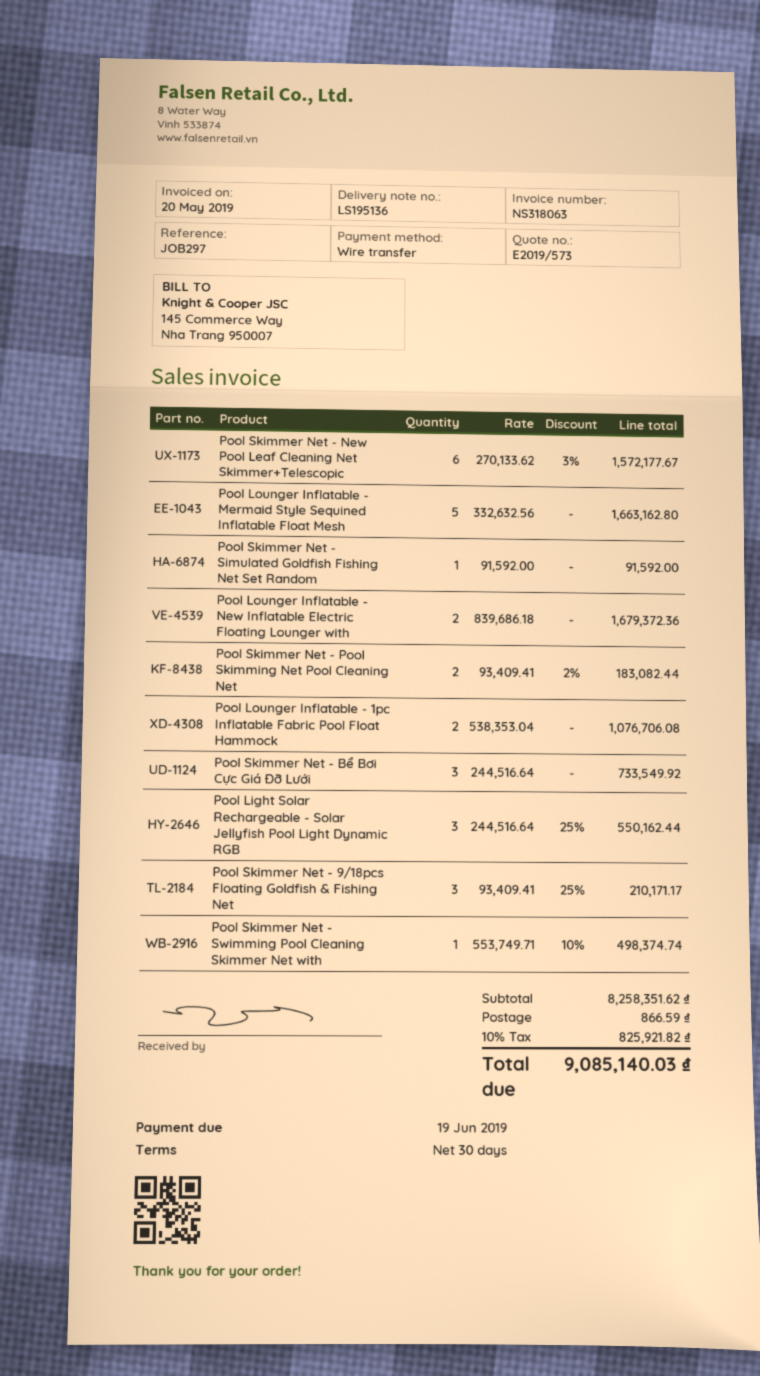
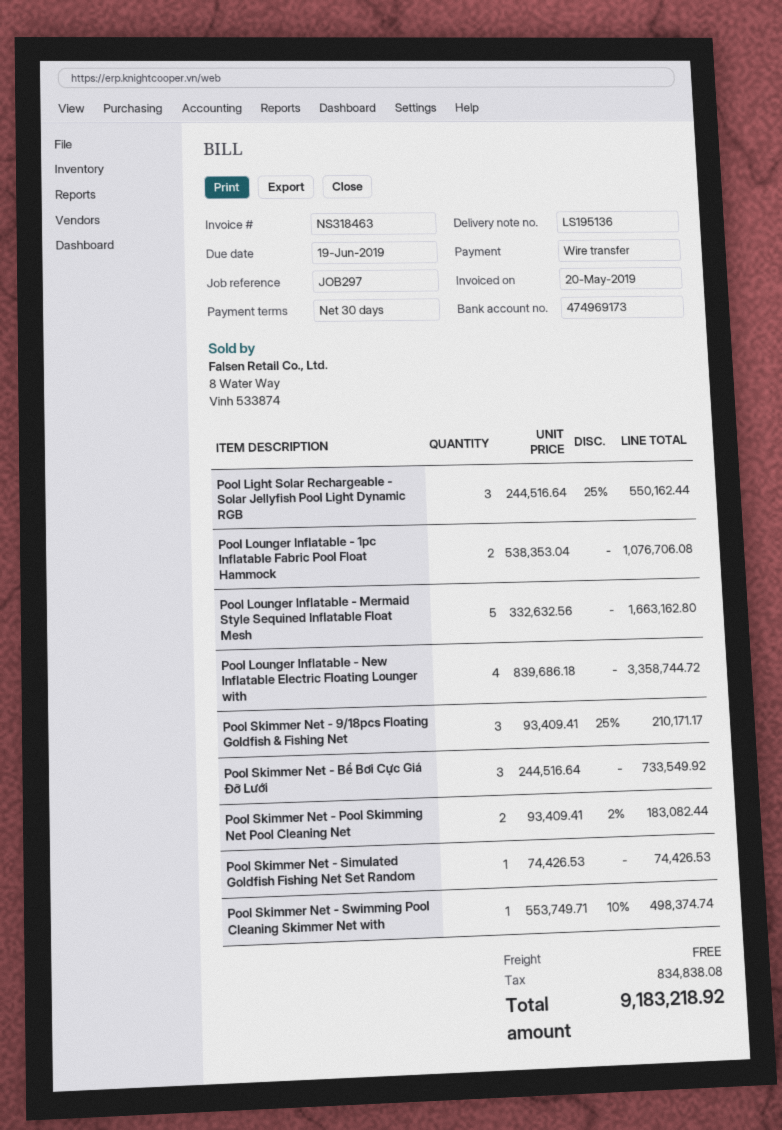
invoice number: NS318063 -> NS318463
Pool Skimmer Net - New Pool Leaf Cleaning Net Skimmer+Telescopic: 6 x 270133.62 - 3% = 1572177.67 -> none
Pool Skimmer Net - Simulated Goldfish Fishing Net Set Random: 1 x 91592.00 = 91592.00 -> 1 x 74426.53 = 74426.53
Pool Lounger Inflatable - New Inflatable Electric Floating Lounger with: 2 x 839686.18 = 1679372.36 -> 4 x 839686.18 = 3358744.72
shipping: 866.59 -> 0.00
tax: 825921.82 -> 834838.08
total: 9085140.03 -> 9183218.92

